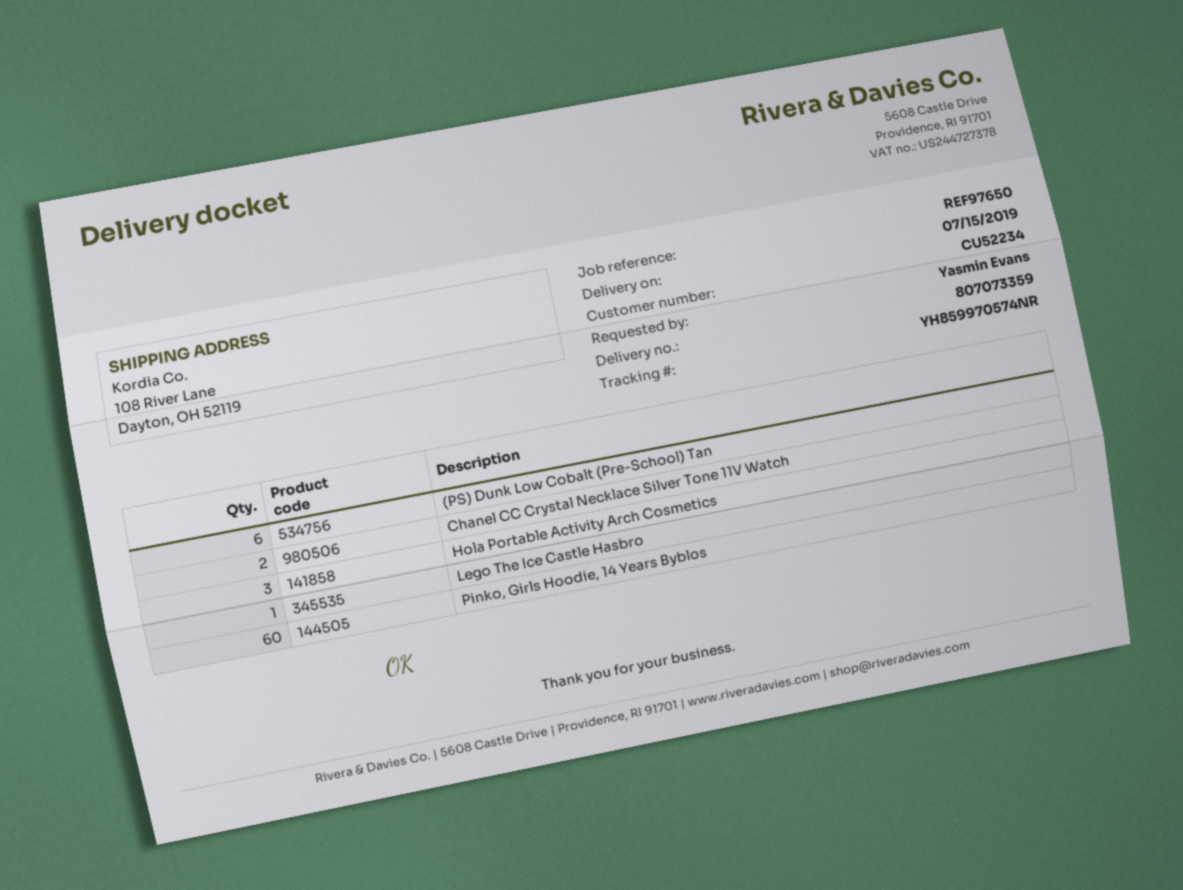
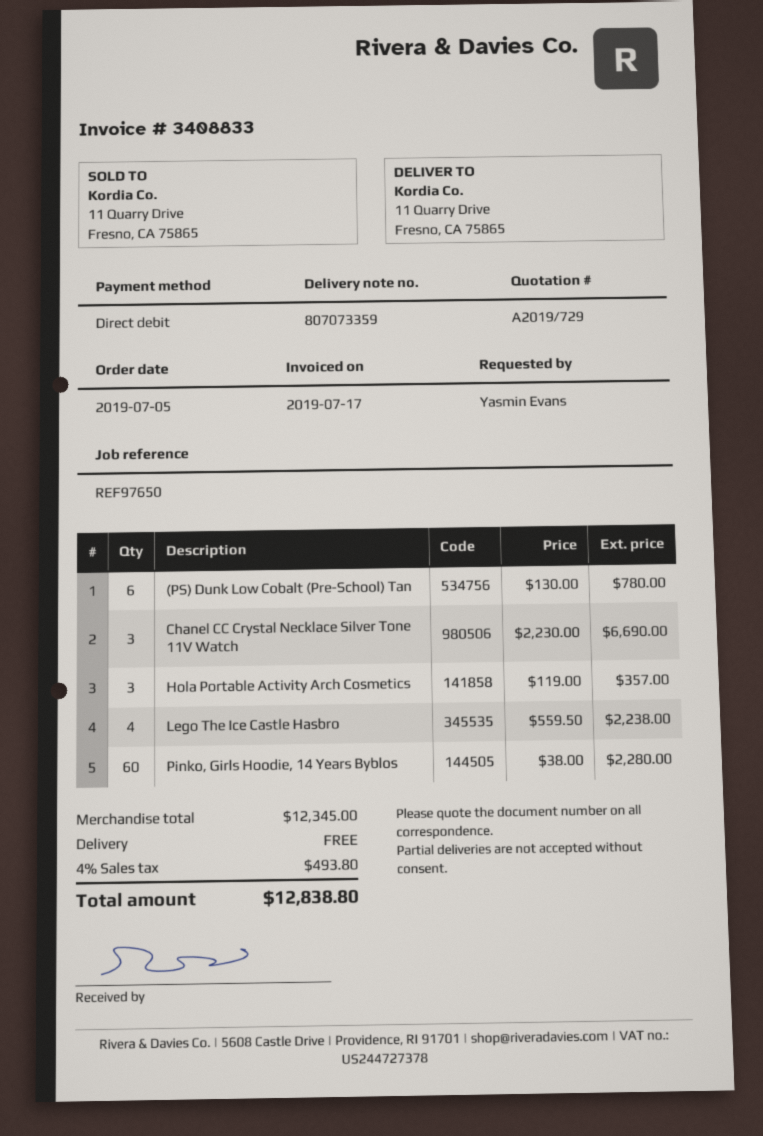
ship to: 108 River Lane, Dayton, OH 52119 -> 11 Quarry Drive, Fresno, CA 75865
Chanel CC Crystal Necklace Silver Tone 11V Watch: 2 -> 3
Lego The Ice Castle Hasbro: 1 -> 4

